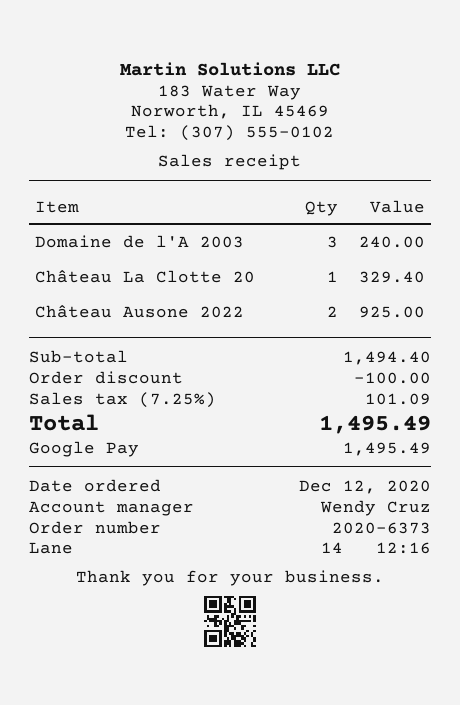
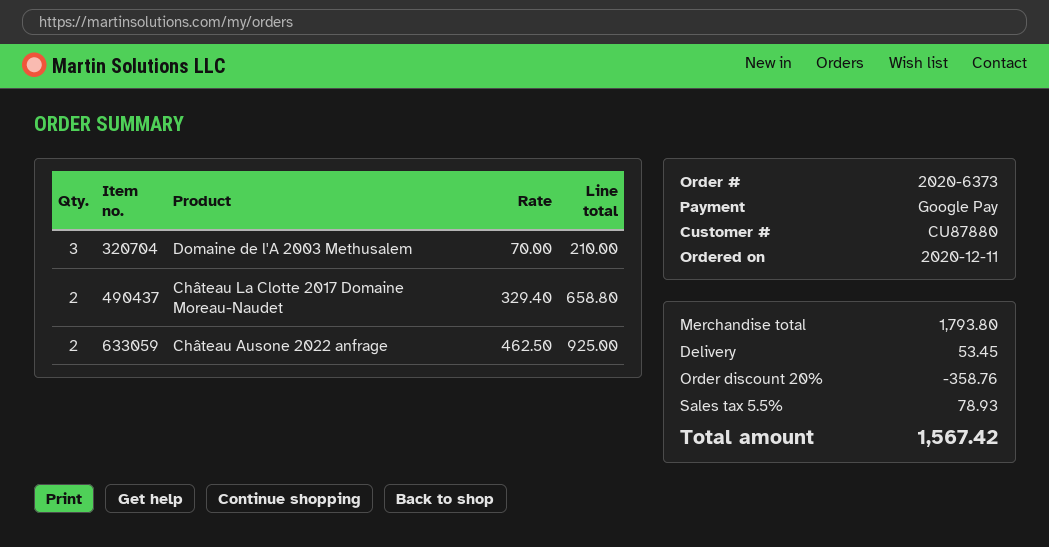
order date: 2020-12-12 -> 2020-12-11
Domaine de l'A 2003: 3 for 240.00 -> 3 for 210.00
Château La Clotte 20: 1 for 329.40 -> 2 for 658.80
subtotal: 1494.40 -> 1793.80
discount: 100.00 -> 358.76
shipping: none -> 53.45
tax: 7.25% = 101.09 -> 5.5% = 78.93
total: 1495.49 -> 1567.42

